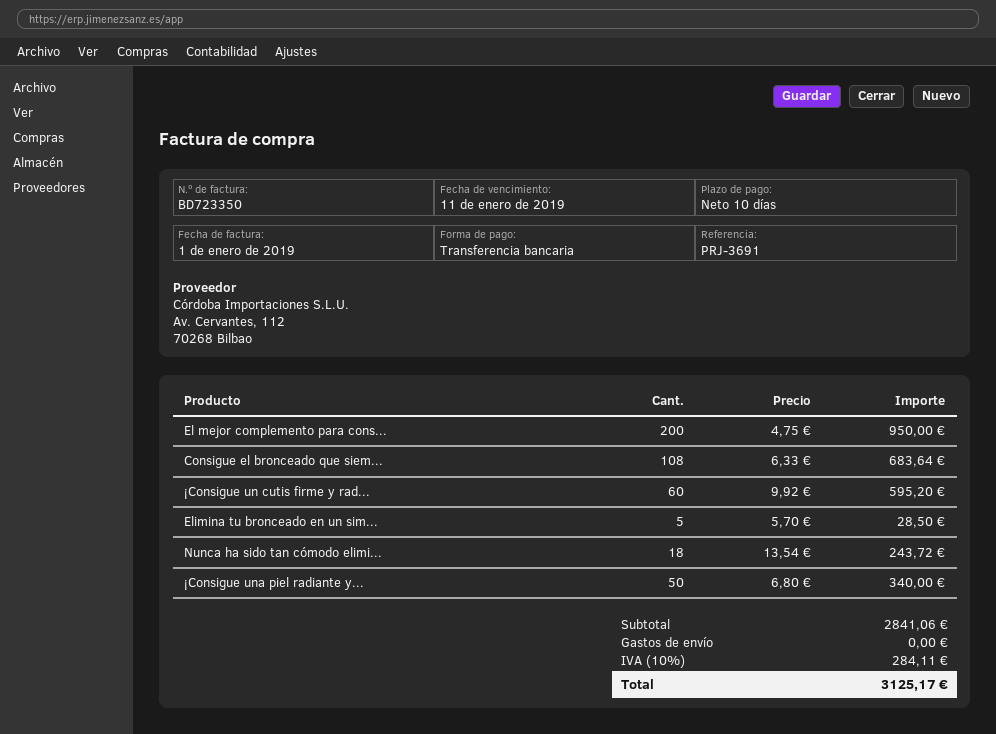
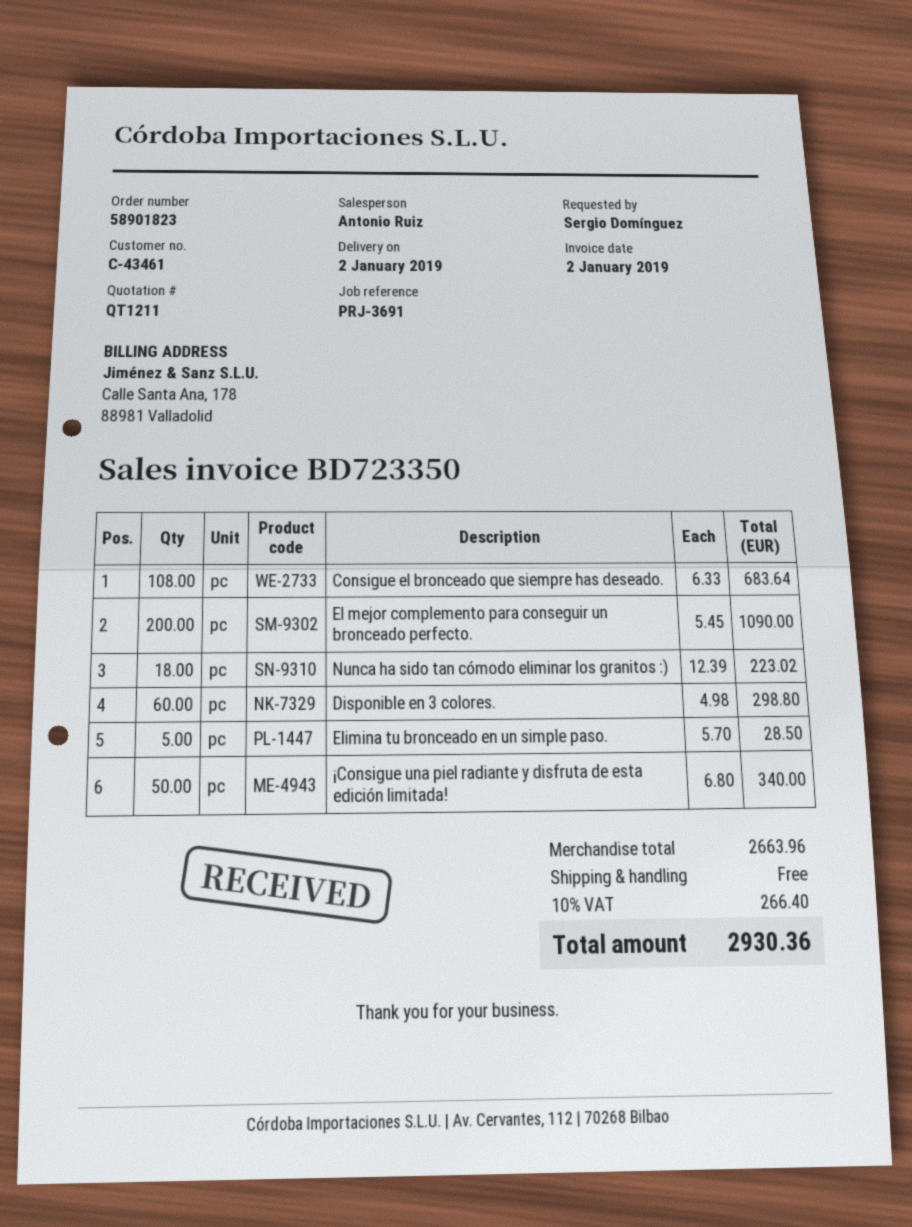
invoice date: 2019-01-01 -> 2019-01-02
El mejor complemento para cons...: 200 x 4.75 = 950.00 -> 200 x 5.45 = 1090.00
¡Consigue un cutis firme y rad...: 60 x 9.92 = 595.20 -> none
Nunca ha sido tan cómodo elimi...: 18 x 13.54 = 243.72 -> 18 x 12.39 = 223.02
Disponible en 3 colores.: none -> 60 x 4.98 = 298.80
subtotal: 2841.06 -> 2663.96
tax: 10% = 284.11 -> 10% = 266.40
total: 3125.17 -> 2930.36

